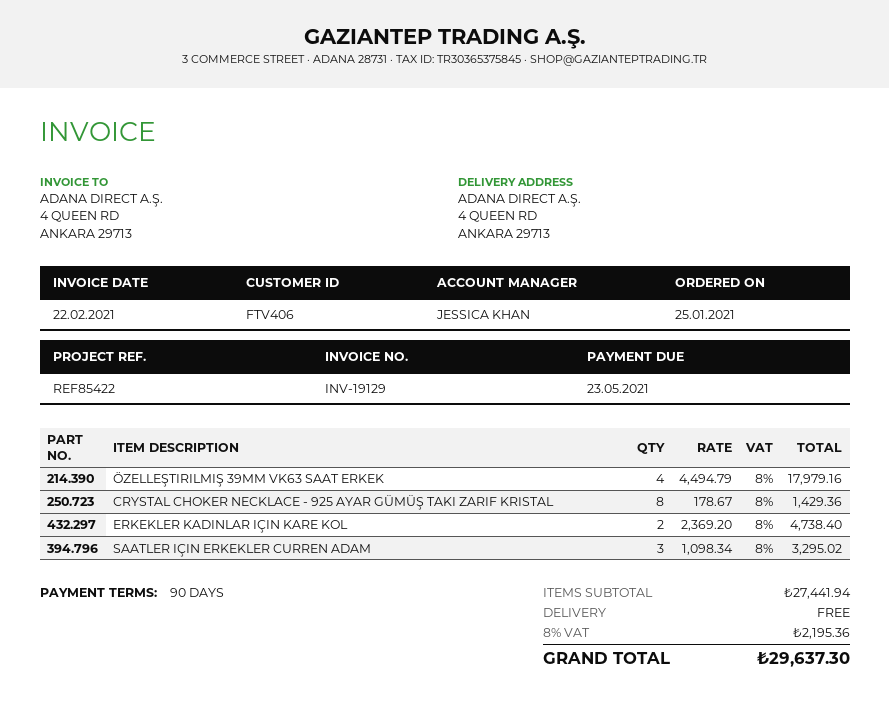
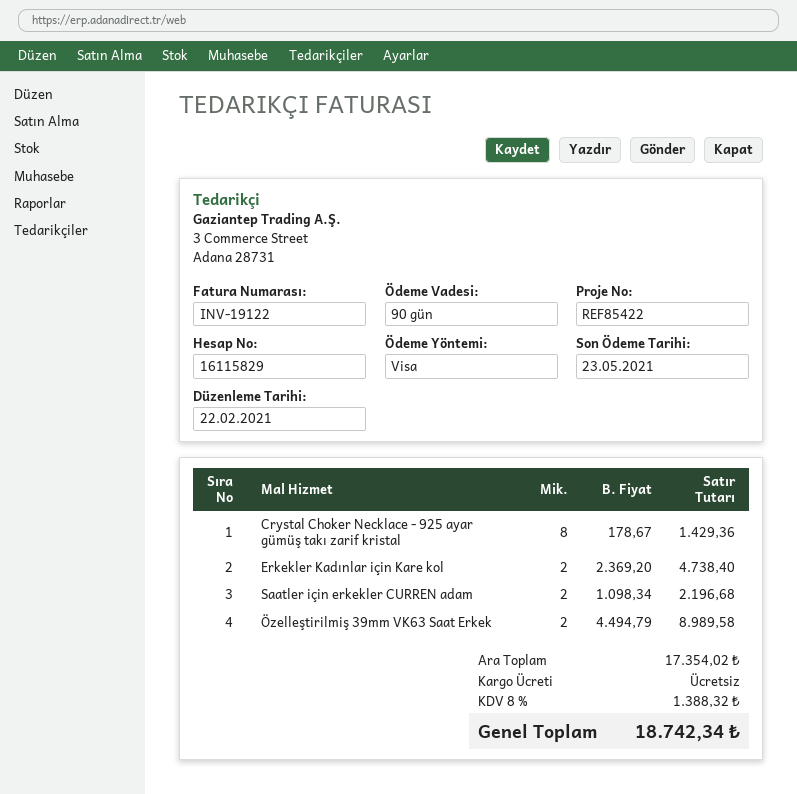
invoice number: INV-19129 -> INV-19122
ÖZELLEŞTIRILMIŞ 39MM VK63 SAAT ERKEK: 4 x 4494.79 = 17979.16 -> 2 x 4494.79 = 8989.58
SAATLER IÇIN ERKEKLER CURREN ADAM: 3 x 1098.34 = 3295.02 -> 2 x 1098.34 = 2196.68
subtotal: 27441.94 -> 17354.02
tax: 8% = 2195.36 -> 8% = 1388.32
total: 29637.30 -> 18742.34

